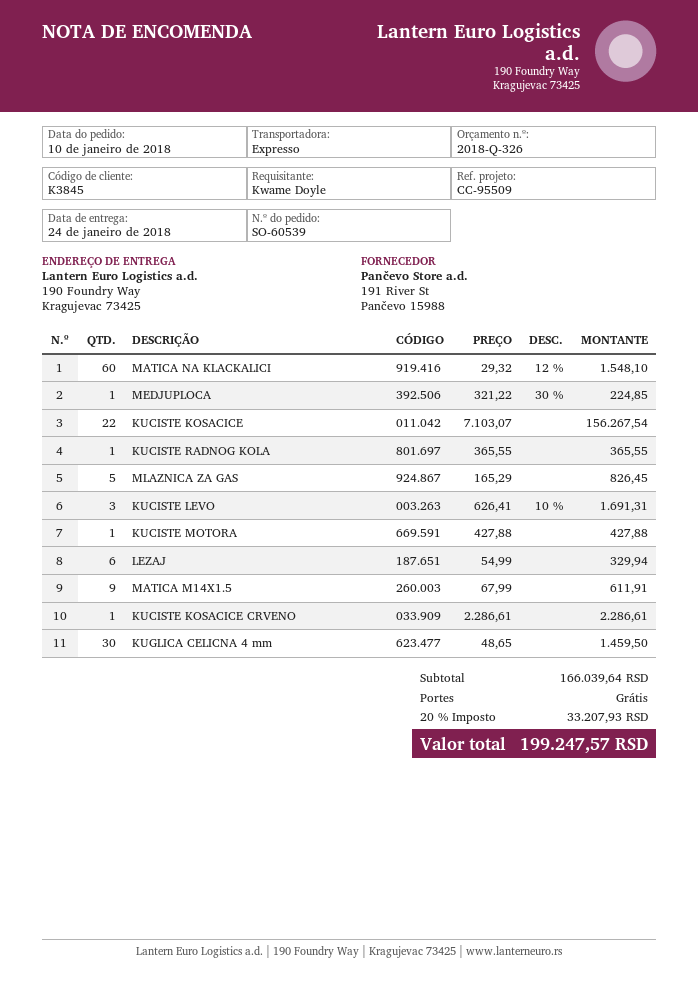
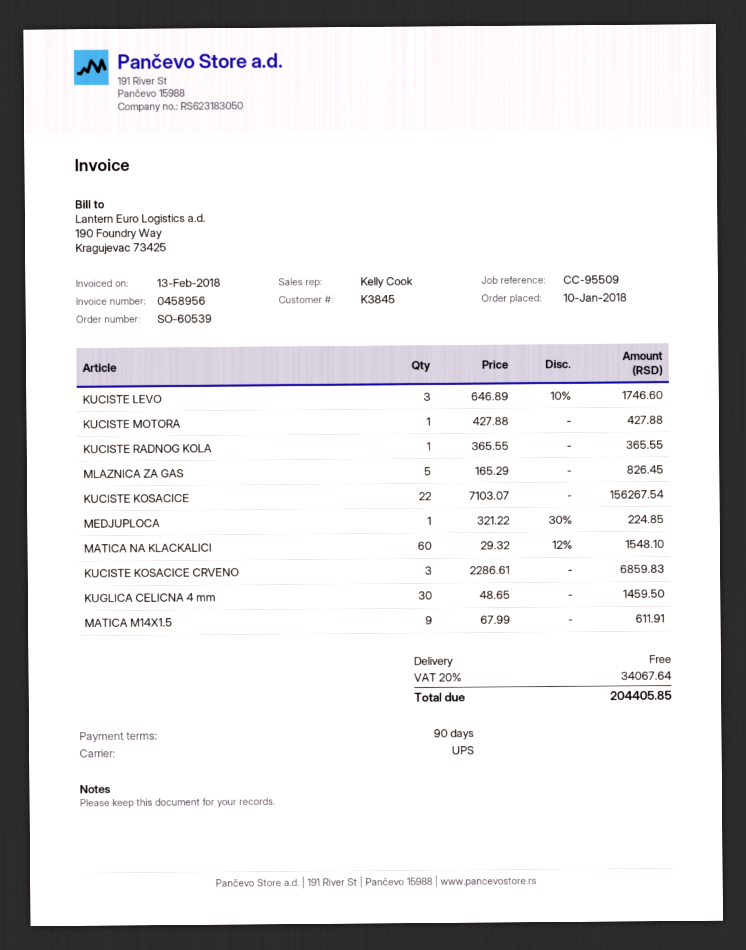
shipping method: express -> UPS
KUCISTE LEVO: 3 x 626.41 - 10% = 1691.31 -> 3 x 646.89 - 10% = 1746.60
LEZAJ: 6 x 54.99 = 329.94 -> none
KUCISTE KOSACICE CRVENO: 1 x 2286.61 = 2286.61 -> 3 x 2286.61 = 6859.83
tax: 20% = 33207.93 -> 20% = 34067.64
total: 199247.57 -> 204405.85

